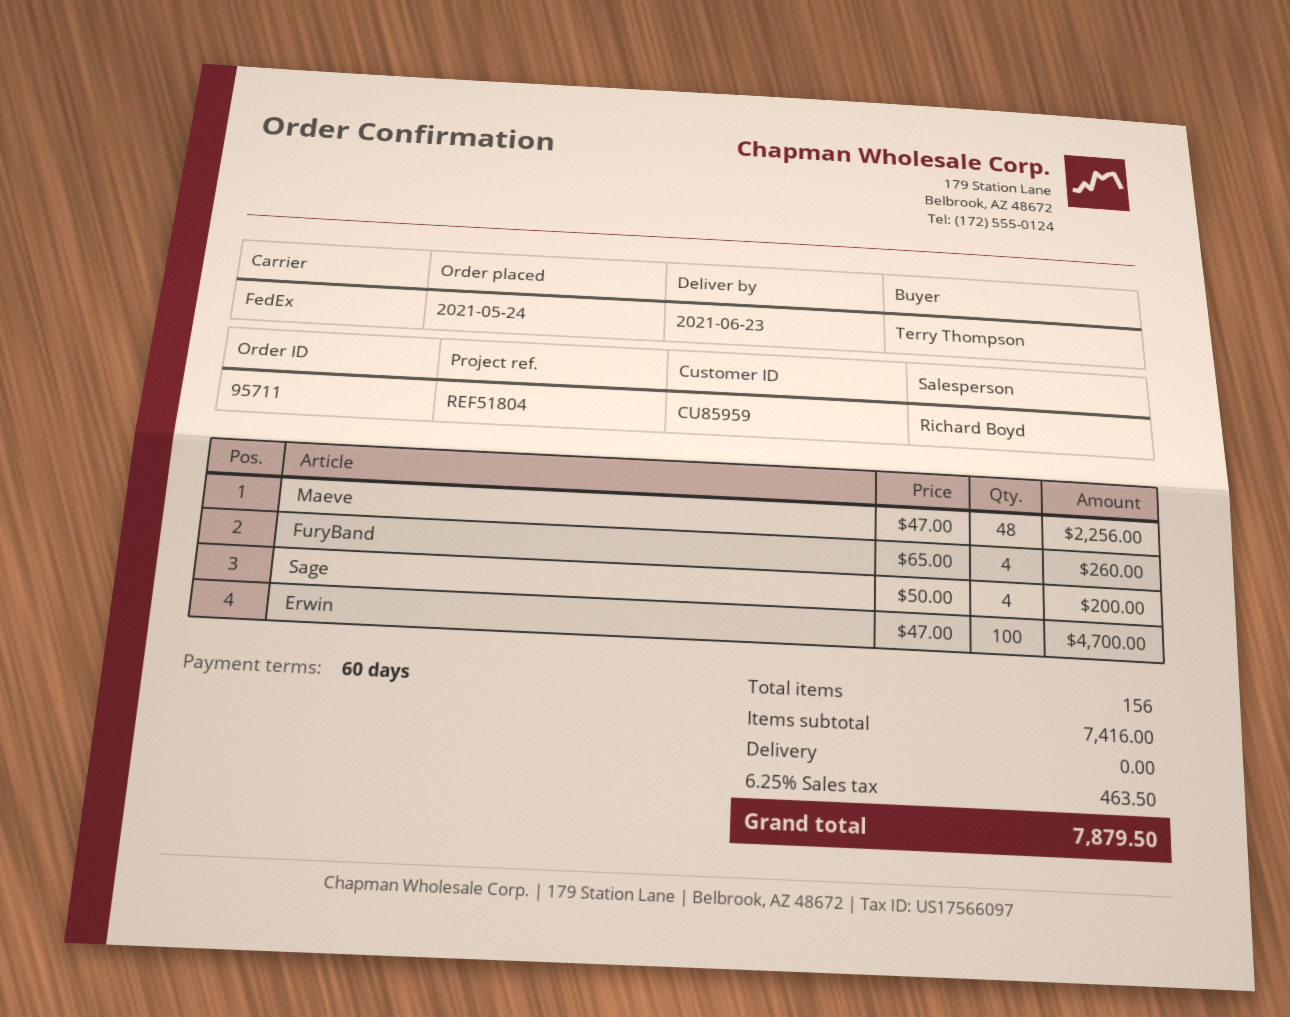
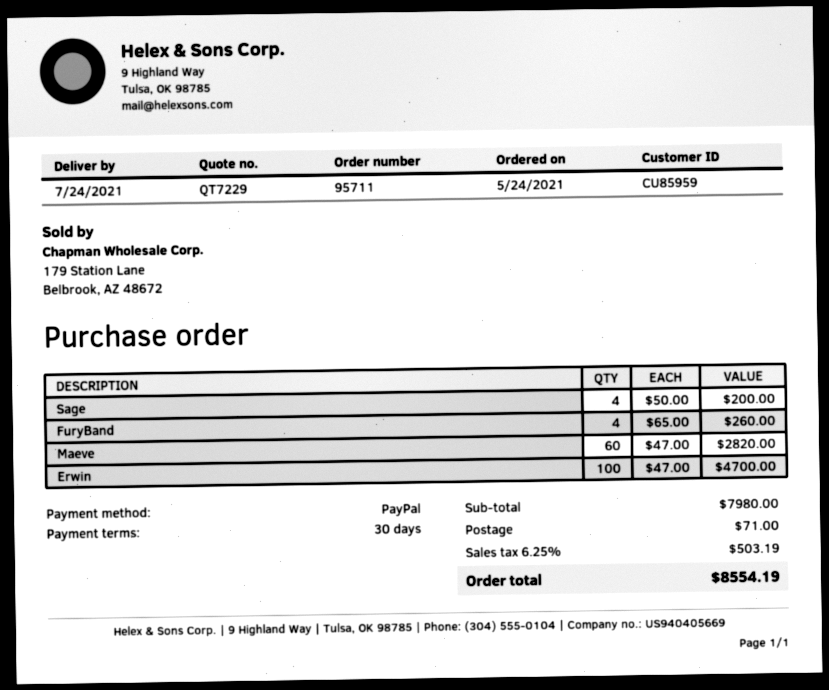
delivery date: 2021-06-23 -> 2021-07-24
payment terms: 60 days -> 30 days
Maeve: 48 x 47.00 = 2256.00 -> 60 x 47.00 = 2820.00
subtotal: 7416.00 -> 7980.00
shipping: 0.00 -> 71.00
tax: 6.25% = 463.50 -> 6.25% = 503.19
total: 7879.50 -> 8554.19

